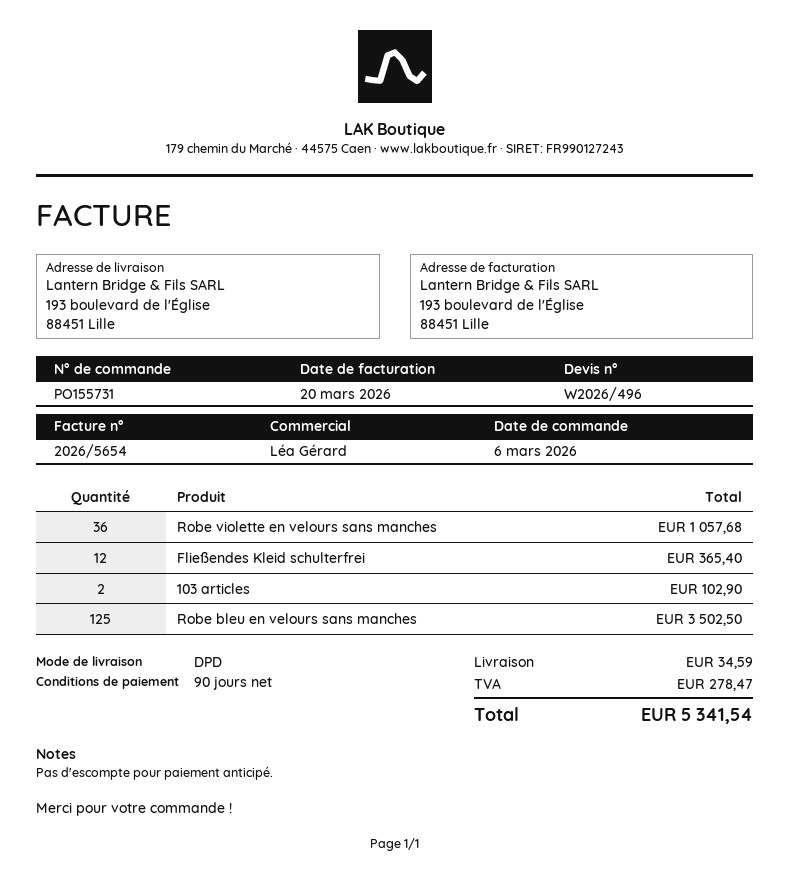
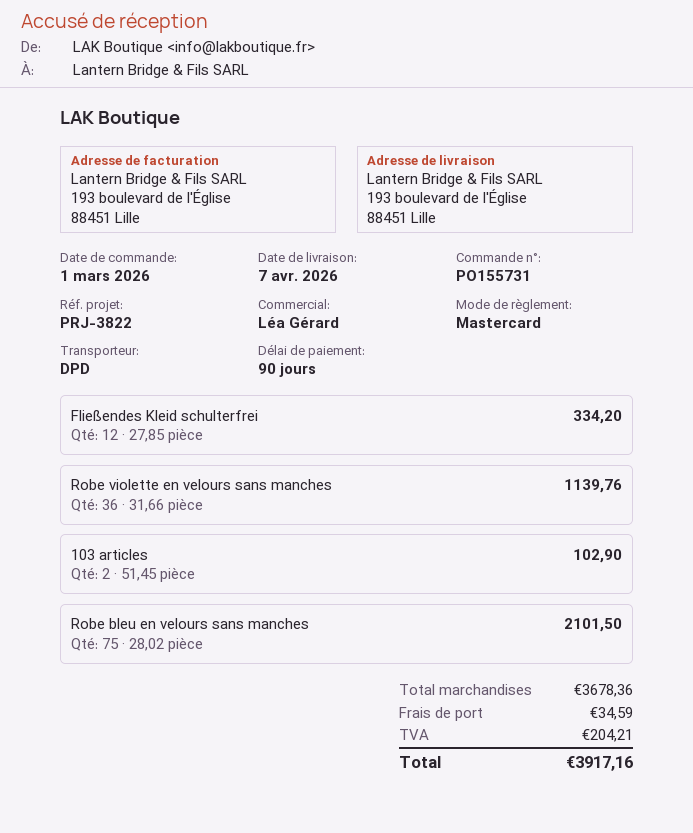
order date: 2026-03-06 -> 2026-03-01
Robe violette en velours sans manches: 36 for 1057.68 -> 36 for 1139.76
Fließendes Kleid schulterfrei: 12 for 365.40 -> 12 for 334.20
Robe bleu en velours sans manches: 125 for 3502.50 -> 75 for 2101.50
tax: 278.47 -> 204.21
total: 5341.54 -> 3917.16

